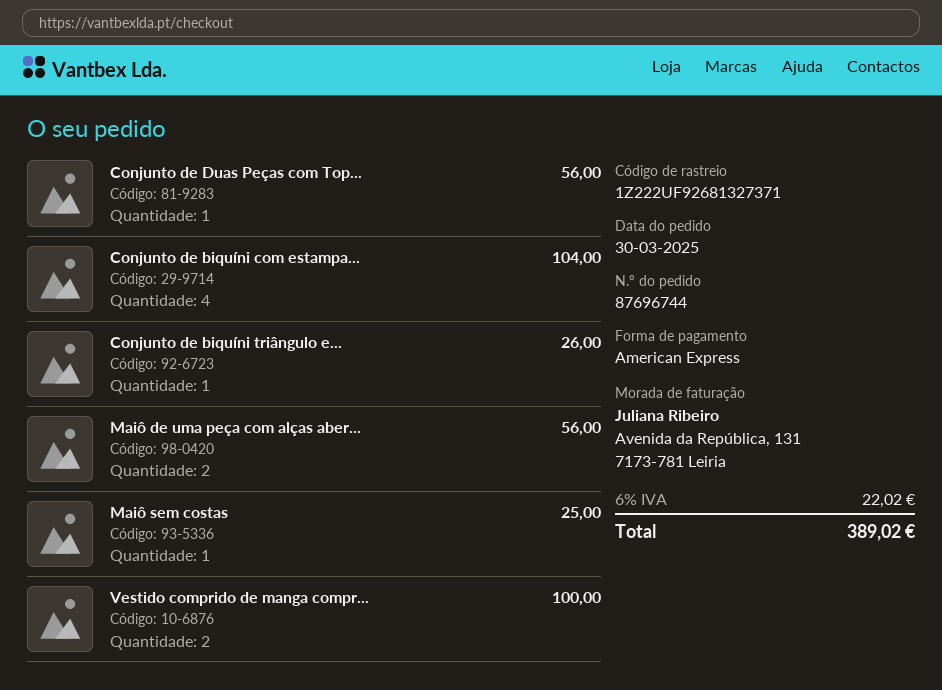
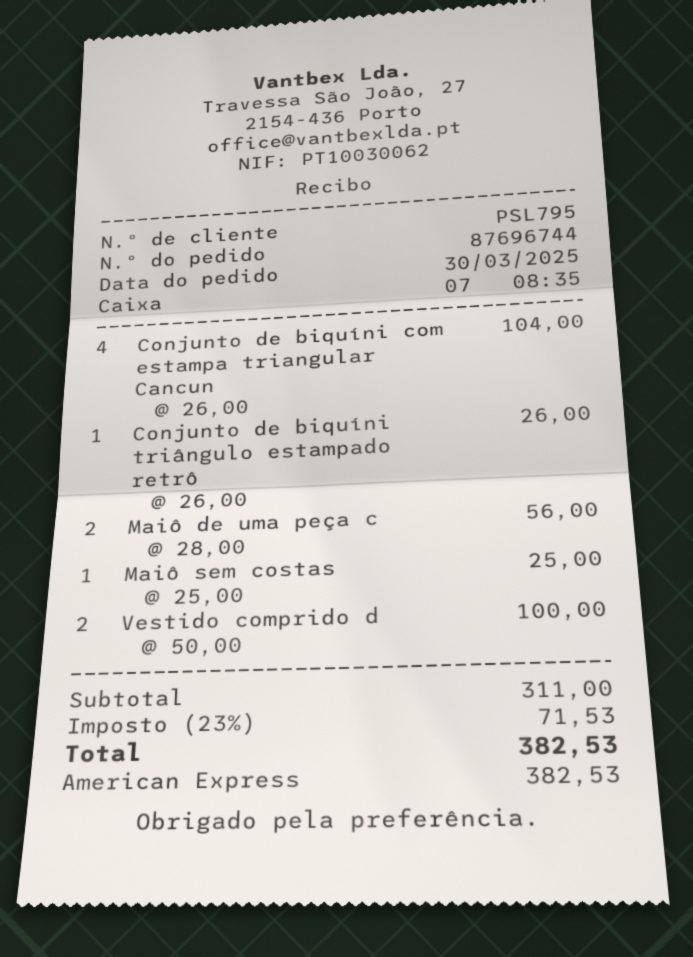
Conjunto de Duas Peças com Top...: 1 for 56.00 -> none
tax: 6% = 22.02 -> 23% = 71.53
total: 389.02 -> 382.53

